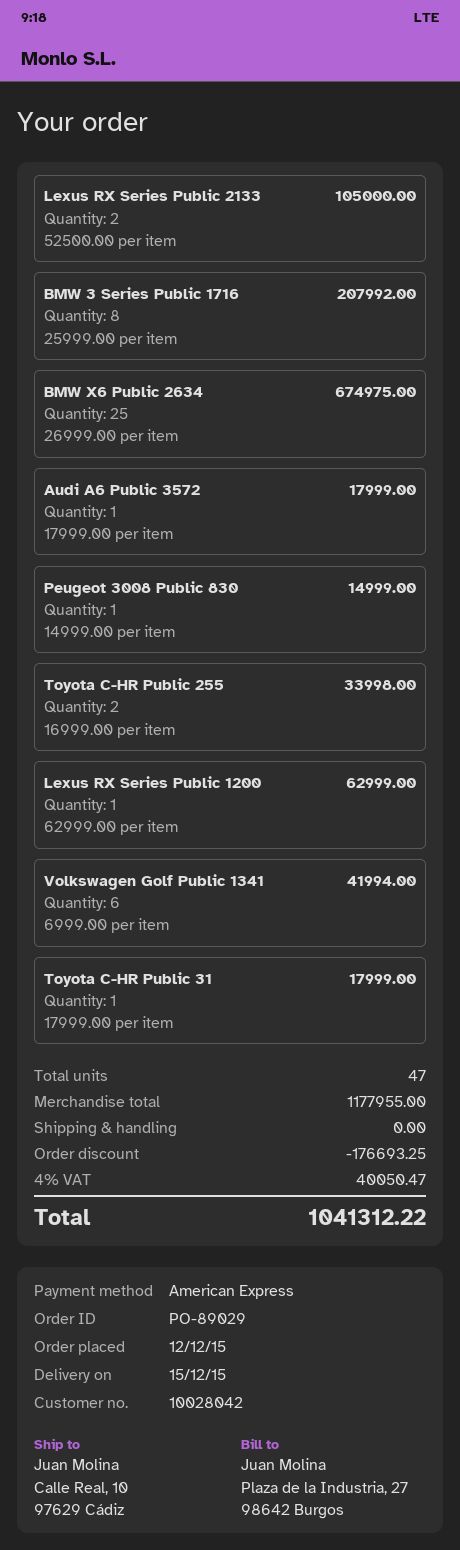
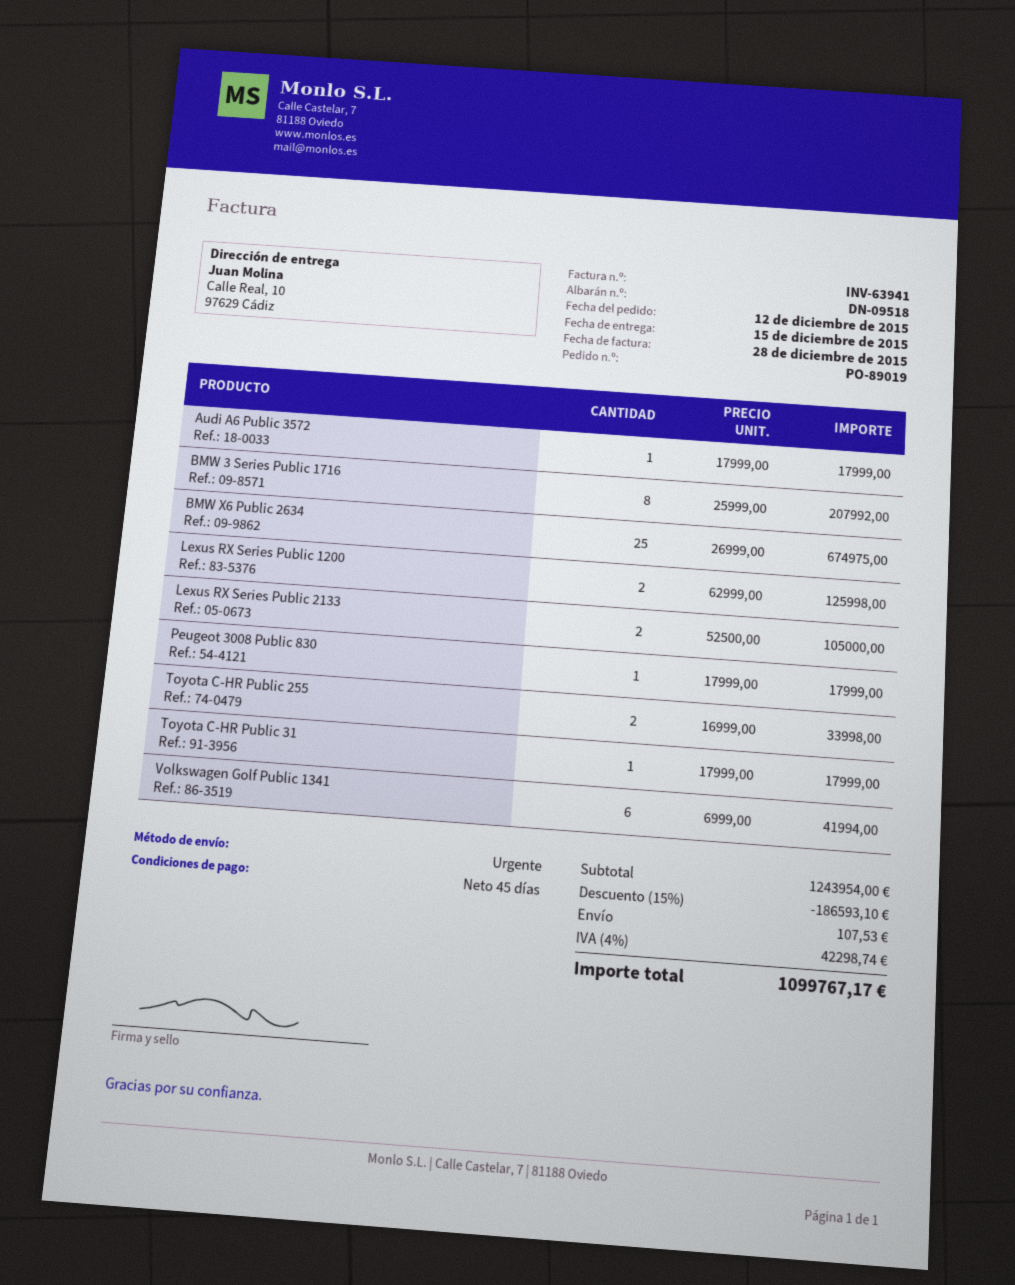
order number: PO-89029 -> PO-89019
Peugeot 3008 Public 830: 1 x 14999.00 = 14999.00 -> 1 x 17999.00 = 17999.00
Lexus RX Series Public 1200: 1 x 62999.00 = 62999.00 -> 2 x 62999.00 = 125998.00
subtotal: 1177955.00 -> 1243954.00
discount: 176693.25 -> 186593.10
shipping: 0.00 -> 107.53
tax: 4% = 40050.47 -> 4% = 42298.74
total: 1041312.22 -> 1099767.17

